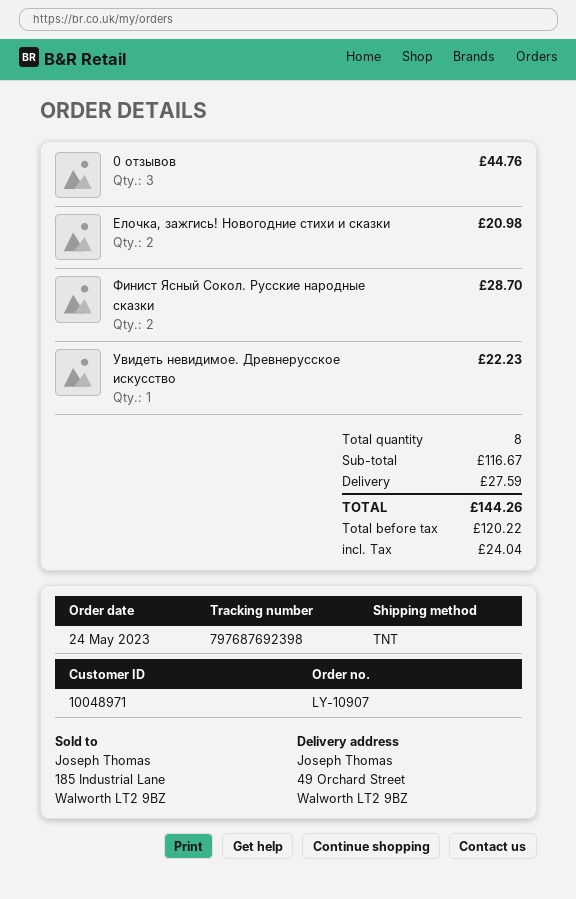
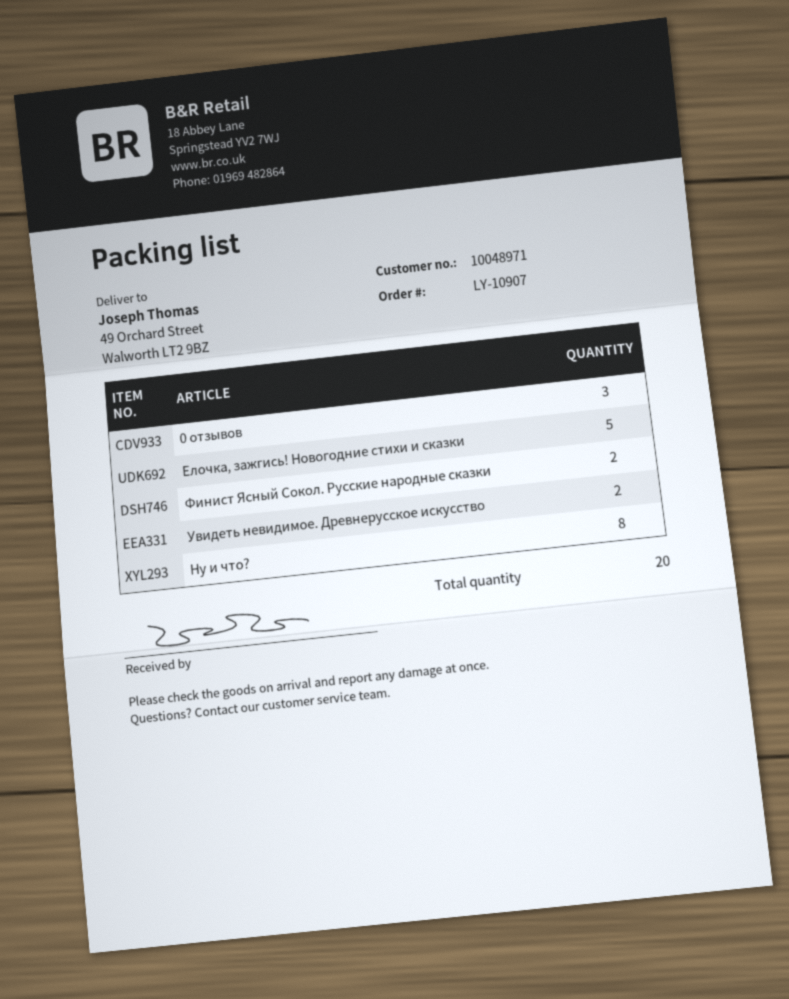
Елочка, зажгись! Новогодние стихи и сказки: 2 -> 5
Увидеть невидимое. Древнерусское искусство: 1 -> 2
Ну и что?: none -> 8
total quantity: 8 -> 20

